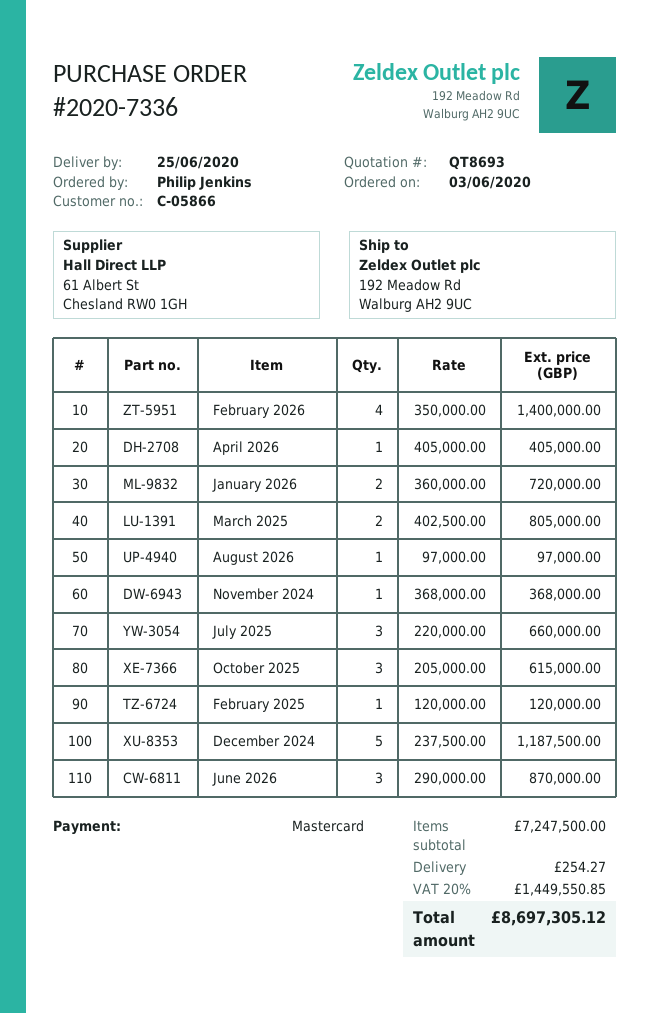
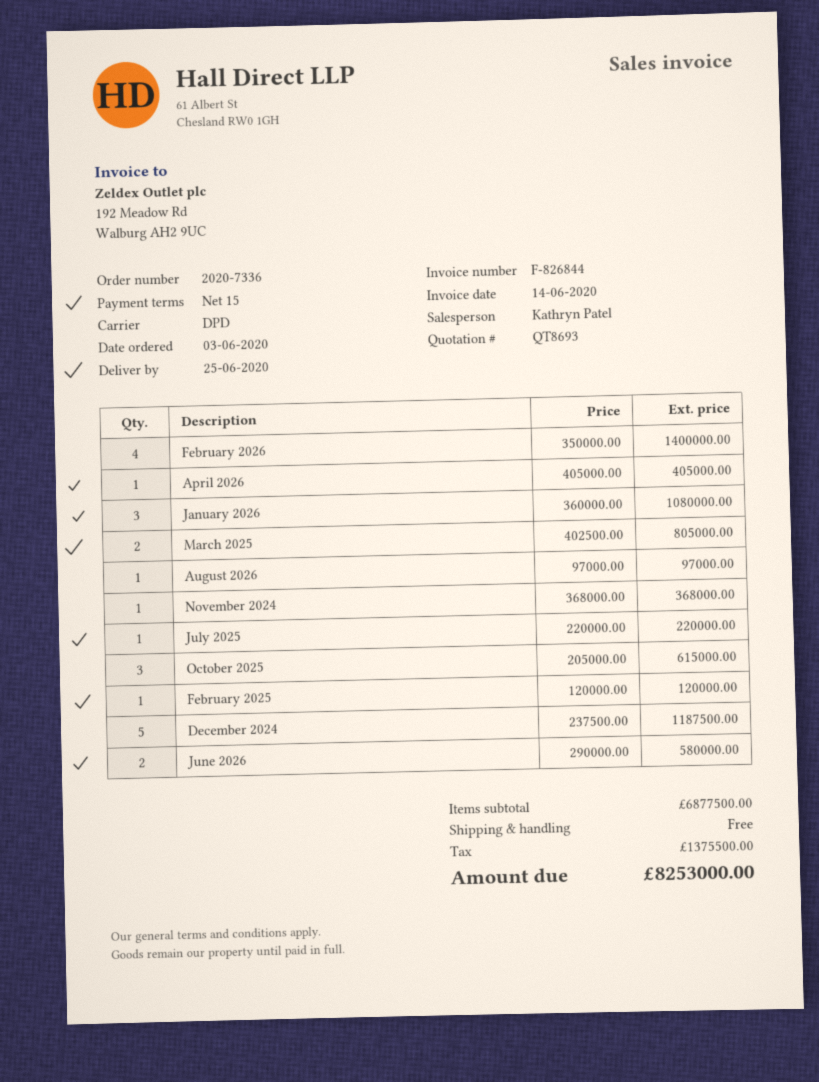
January 2026: 2 x 360000.00 = 720000.00 -> 3 x 360000.00 = 1080000.00
July 2025: 3 x 220000.00 = 660000.00 -> 1 x 220000.00 = 220000.00
June 2026: 3 x 290000.00 = 870000.00 -> 2 x 290000.00 = 580000.00
subtotal: 7247500.00 -> 6877500.00
shipping: 254.27 -> 0.00
tax: 1449550.85 -> 1375500.00
total: 8697305.12 -> 8253000.00

